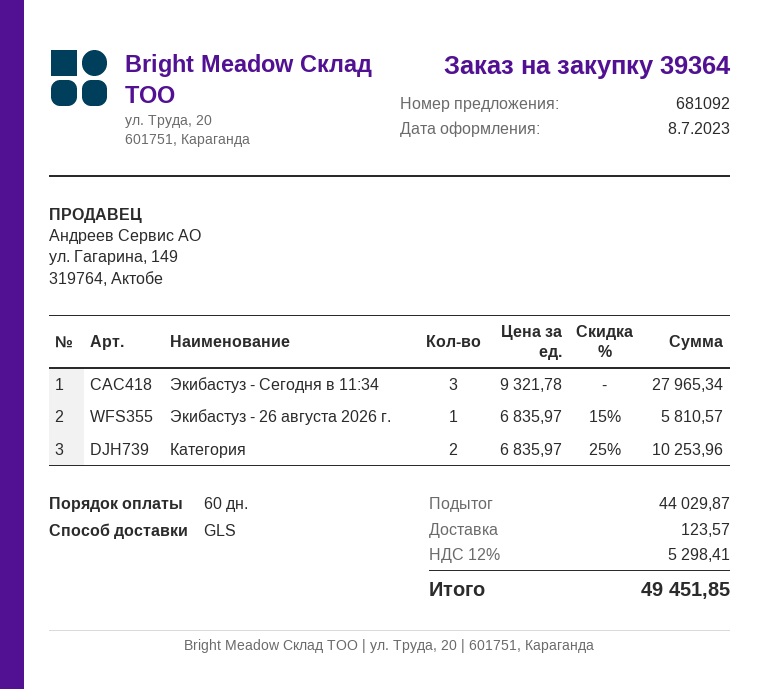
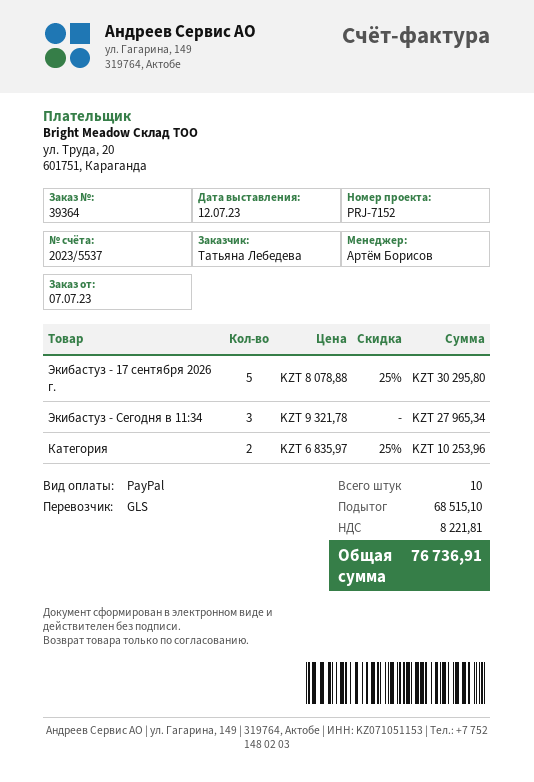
order date: 2023-07-08 -> 2023-07-07
Экибастуз - 26 августа 2026 г.: 1 x 6835.97 - 15% = 5810.57 -> none
Экибастуз - 17 сентября 2026 г.: none -> 5 x 8078.88 - 25% = 30295.80
subtotal: 44029.87 -> 68515.10
shipping: 123.57 -> none
tax: 5298.41 -> 8221.81
total: 49451.85 -> 76736.91

